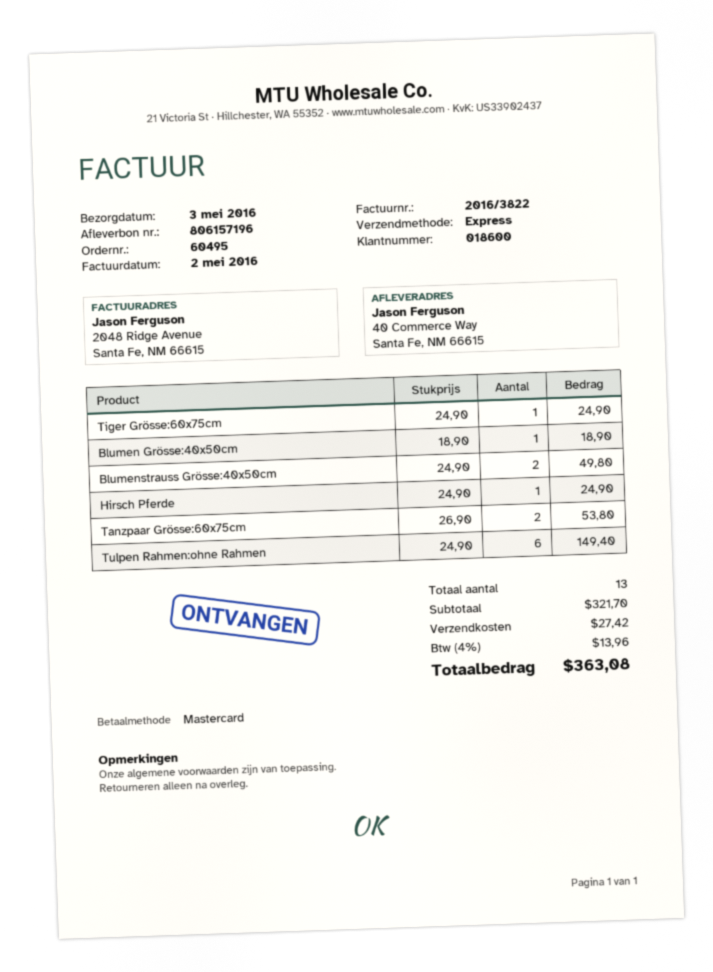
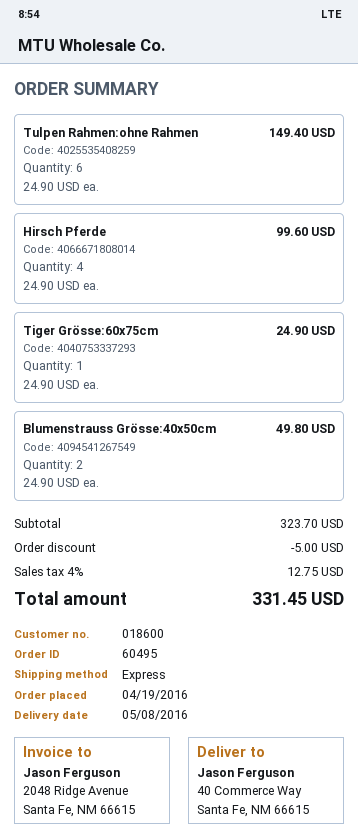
delivery date: 2016-05-03 -> 2016-05-08
Blumen Grösse:40x50cm: 1 x 18.90 = 18.90 -> none
Hirsch Pferde: 1 x 24.90 = 24.90 -> 4 x 24.90 = 99.60
Tanzpaar Grösse:60x75cm: 2 x 26.90 = 53.80 -> none
subtotal: 321.70 -> 323.70
discount: none -> 5.00
shipping: 27.42 -> none
tax: 4% = 13.96 -> 4% = 12.75
total: 363.08 -> 331.45

